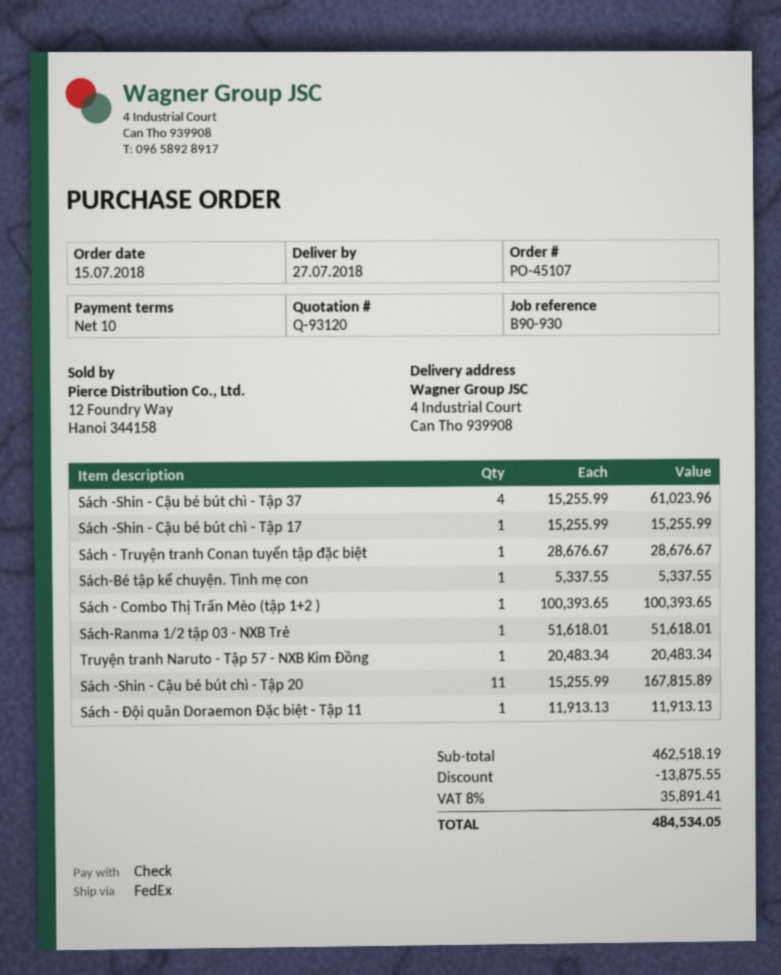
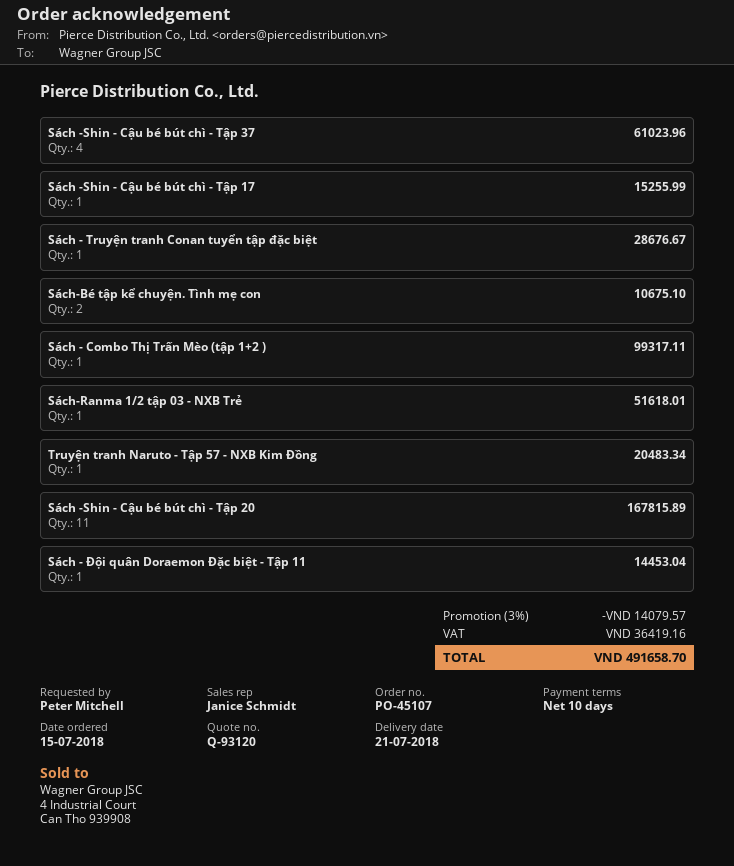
delivery date: 2018-07-27 -> 2018-07-21
Sách-Bé tập kể chuyện. Tình mẹ con: 1 for 5337.55 -> 2 for 10675.10
Sách - Combo Thị Trấn Mèo (tập 1+2 ): 1 for 100393.65 -> 1 for 99317.11
Sách - Đội quân Doraemon Đặc biệt - Tập 11: 1 for 11913.13 -> 1 for 14453.04
discount: 13875.55 -> 14079.57
tax: 35891.41 -> 36419.16
total: 484534.05 -> 491658.70

